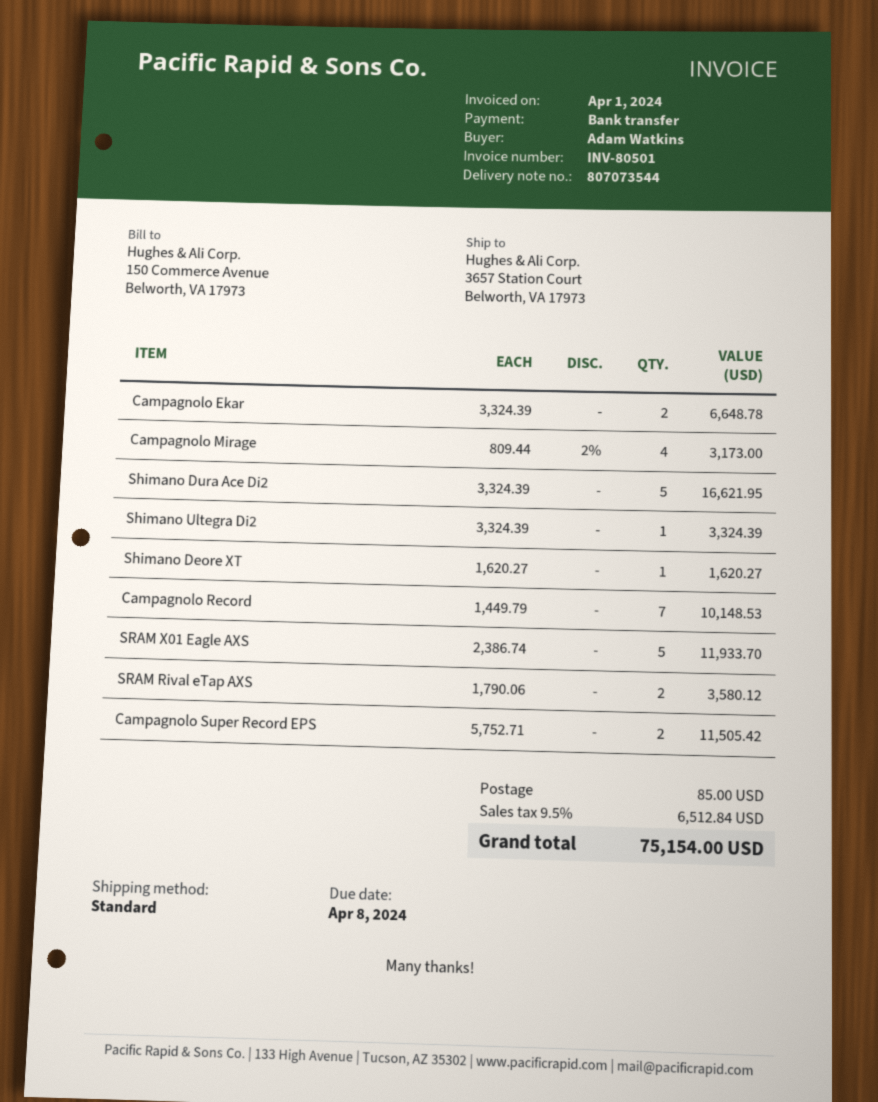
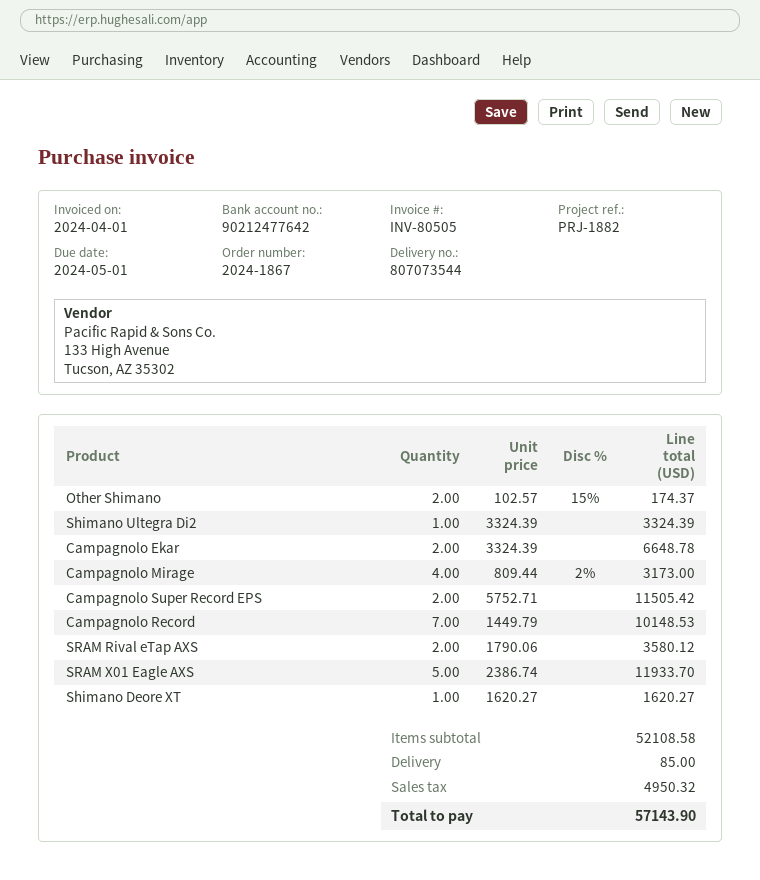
invoice number: INV-80501 -> INV-80505
due date: 2024-04-08 -> 2024-05-01
Shimano Dura Ace Di2: 5 x 3324.39 = 16621.95 -> none
Other Shimano: none -> 2 x 102.57 - 15% = 174.37
tax: 6512.84 -> 4950.32
total: 75154.00 -> 57143.90

